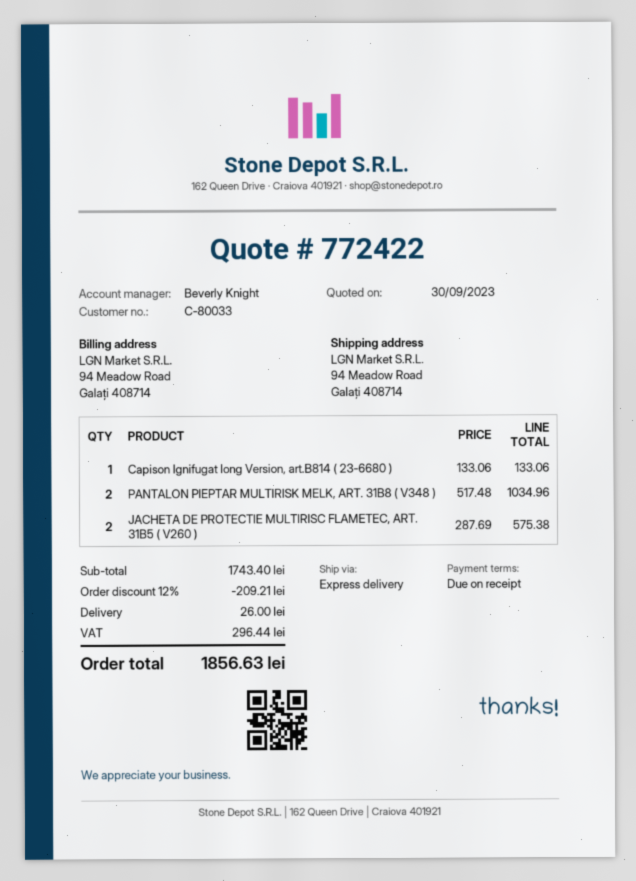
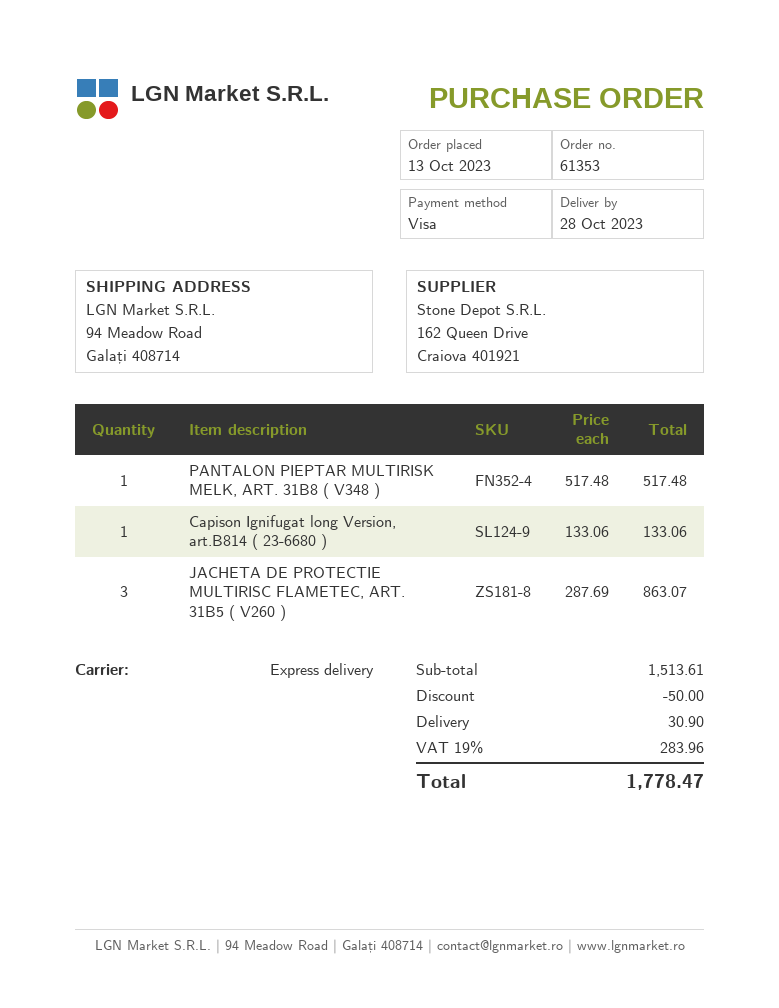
PANTALON PIEPTAR MULTIRISK MELK, ART. 31B8 ( V348 ): 2 x 517.48 = 1034.96 -> 1 x 517.48 = 517.48
JACHETA DE PROTECTIE MULTIRISC FLAMETEC, ART. 31B5 ( V260 ): 2 x 287.69 = 575.38 -> 3 x 287.69 = 863.07
subtotal: 1743.40 -> 1513.61
discount: 209.21 -> 50.00
shipping: 26.00 -> 30.90
tax: 296.44 -> 283.96
total: 1856.63 -> 1778.47

